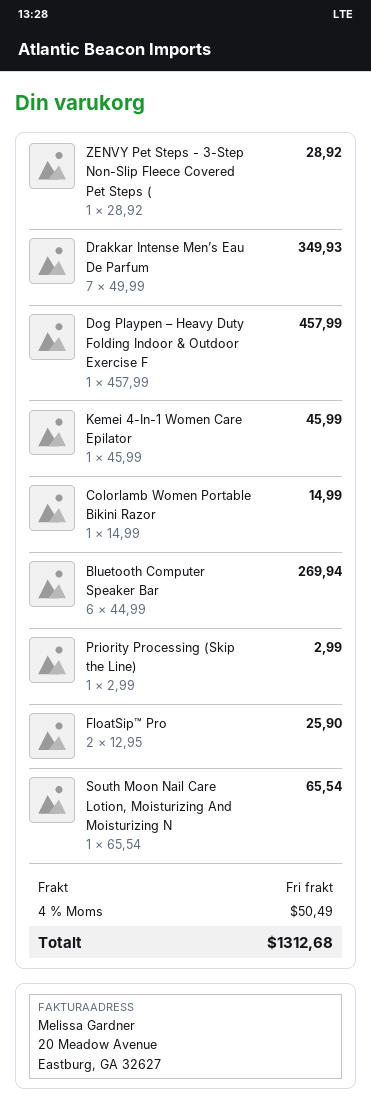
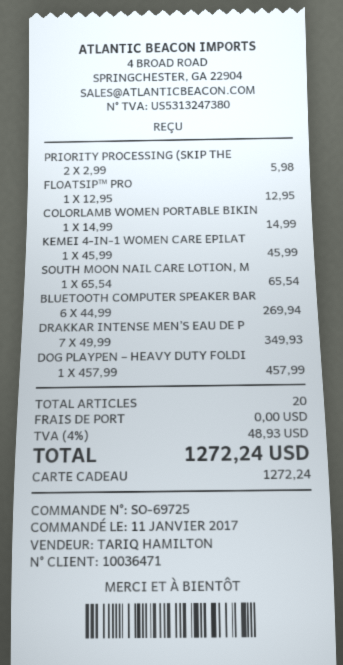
ZENVY Pet Steps - 3-Step Non-Slip Fleece Covered Pet Steps (: 1 x 28.92 = 28.92 -> none
Priority Processing (Skip the Line): 1 x 2.99 = 2.99 -> 2 x 2.99 = 5.98
FloatSip™ Pro: 2 x 12.95 = 25.90 -> 1 x 12.95 = 12.95
tax: 4% = 50.49 -> 4% = 48.93
total: 1312.68 -> 1272.24

